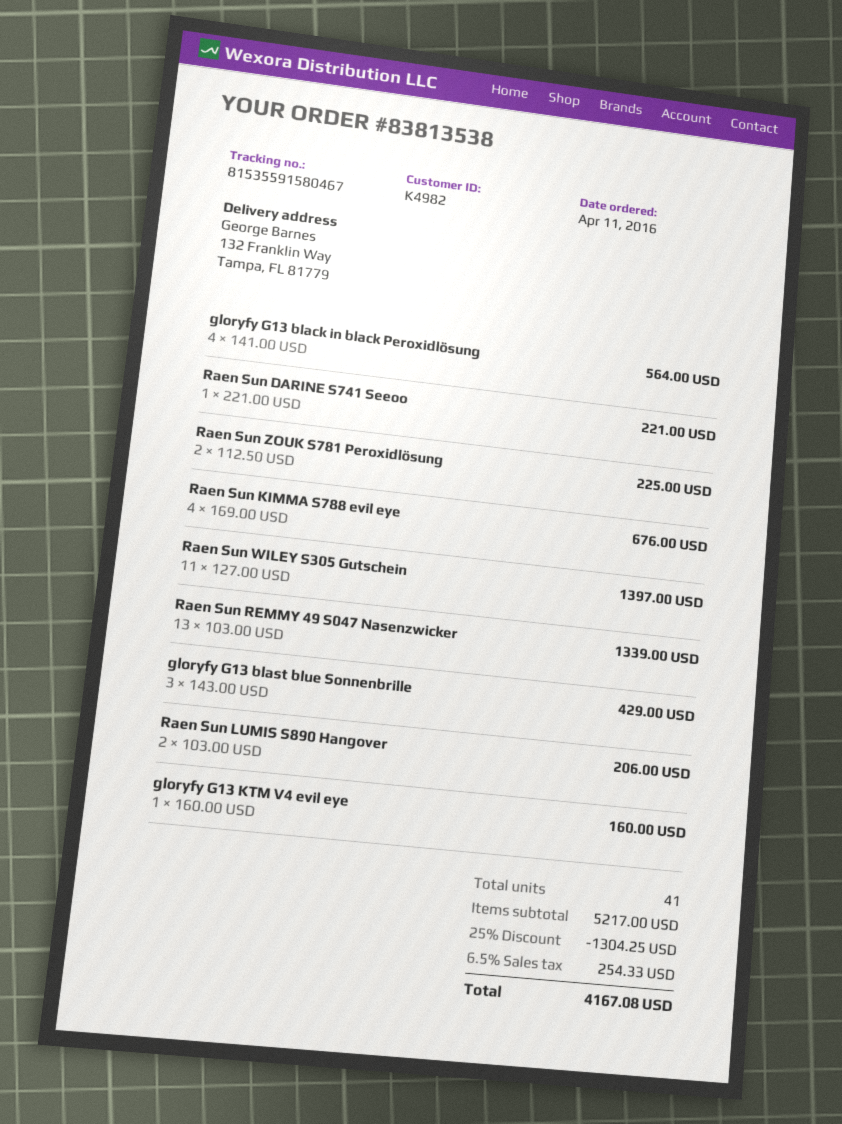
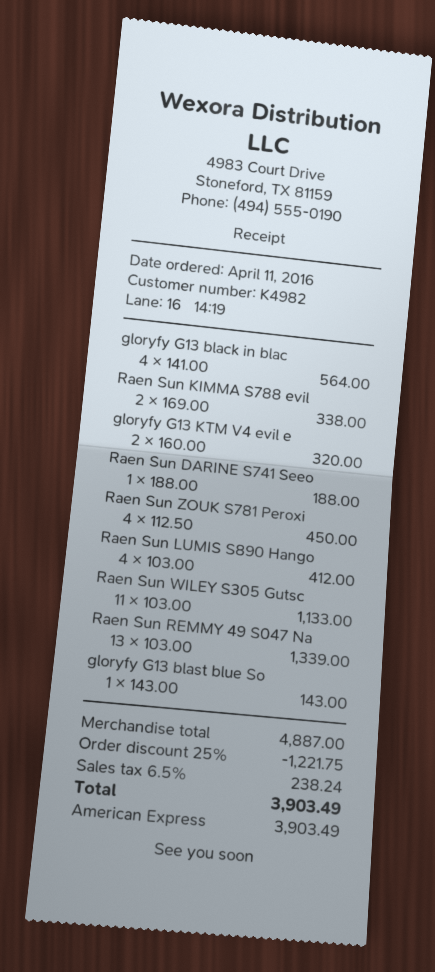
Raen Sun DARINE S741 Seeoo: 1 x 221.00 = 221.00 -> 1 x 188.00 = 188.00
Raen Sun ZOUK S781 Peroxidlösung: 2 x 112.50 = 225.00 -> 4 x 112.50 = 450.00
Raen Sun KIMMA S788 evil eye: 4 x 169.00 = 676.00 -> 2 x 169.00 = 338.00
Raen Sun WILEY S305 Gutschein: 11 x 127.00 = 1397.00 -> 11 x 103.00 = 1133.00
gloryfy G13 blast blue Sonnenbrille: 3 x 143.00 = 429.00 -> 1 x 143.00 = 143.00
Raen Sun LUMIS S890 Hangover: 2 x 103.00 = 206.00 -> 4 x 103.00 = 412.00
gloryfy G13 KTM V4 evil eye: 1 x 160.00 = 160.00 -> 2 x 160.00 = 320.00
subtotal: 5217.00 -> 4887.00
discount: 25% = 1304.25 -> 25% = 1221.75
tax: 6.5% = 254.33 -> 6.5% = 238.24
total: 4167.08 -> 3903.49

